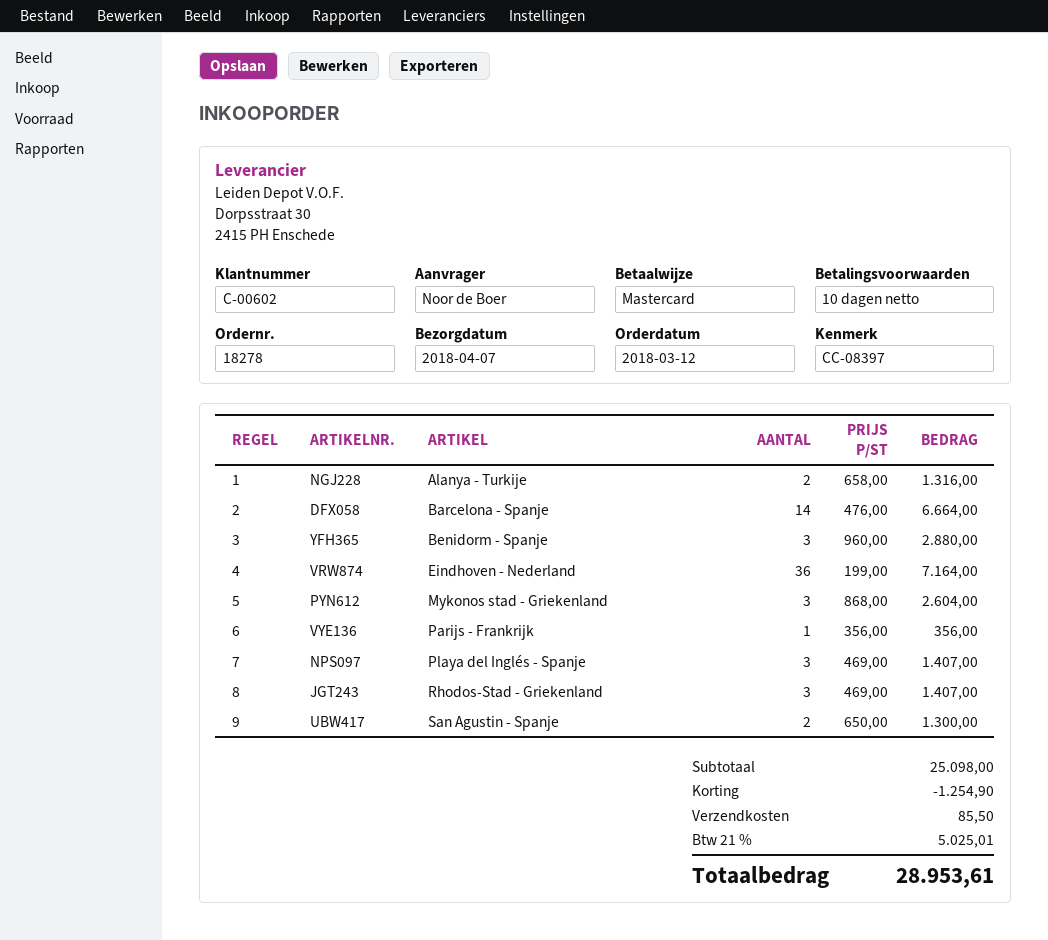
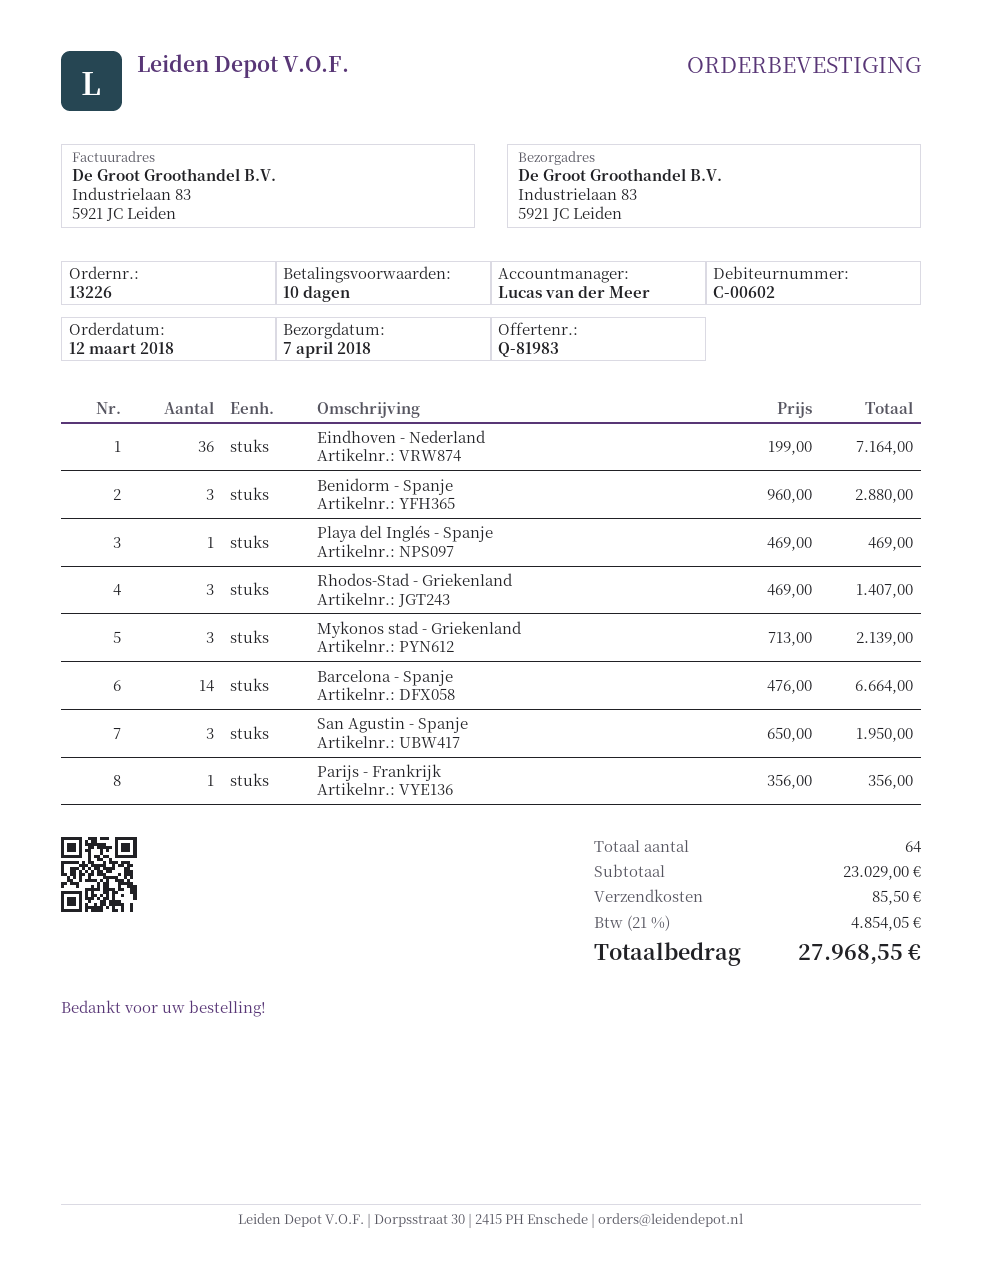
order number: 18278 -> 13226
Alanya - Turkije: 2 x 658.00 = 1316.00 -> none
Mykonos stad - Griekenland: 3 x 868.00 = 2604.00 -> 3 x 713.00 = 2139.00
Playa del Inglés - Spanje: 3 x 469.00 = 1407.00 -> 1 x 469.00 = 469.00
San Agustin - Spanje: 2 x 650.00 = 1300.00 -> 3 x 650.00 = 1950.00
subtotal: 25098.00 -> 23029.00
discount: 1254.90 -> none
tax: 21% = 5025.01 -> 21% = 4854.05
total: 28953.61 -> 27968.55

